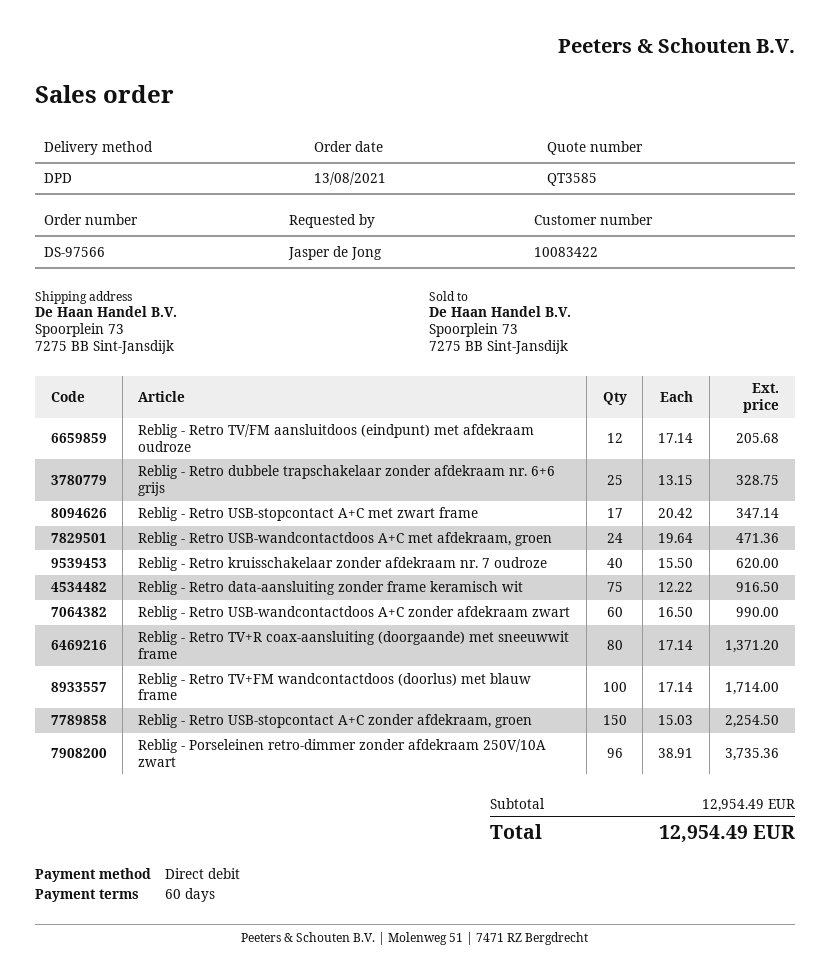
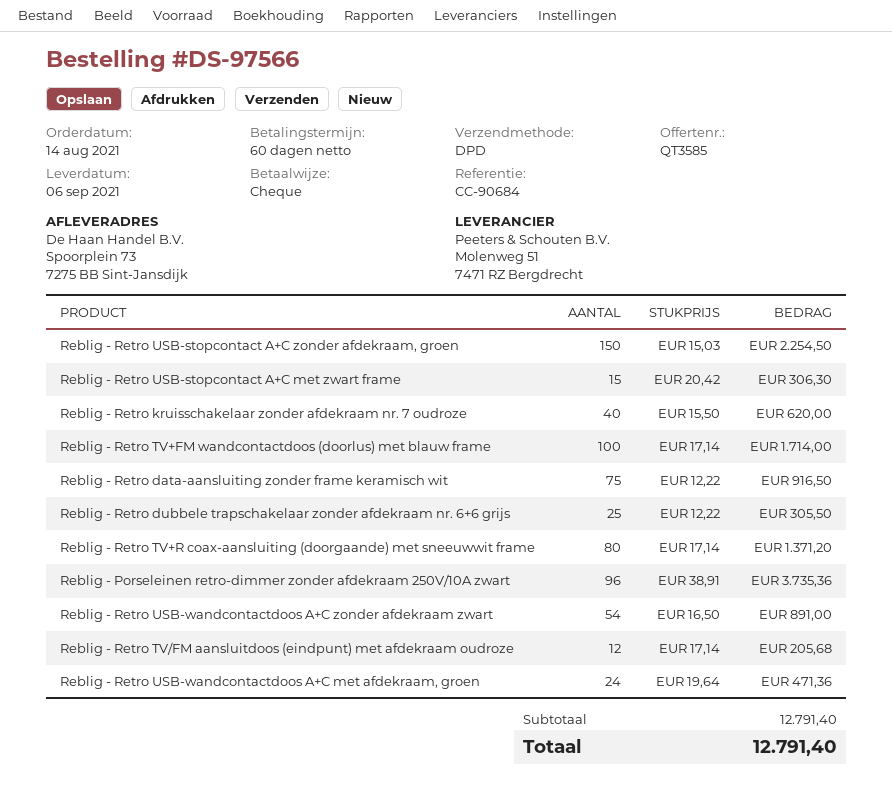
order date: 2021-08-13 -> 2021-08-14
payment method: direct debit -> cheque
Reblig - Retro dubbele trapschakelaar zonder afdekraam nr. 6+6 grijs: 25 x 13.15 = 328.75 -> 25 x 12.22 = 305.50
Reblig - Retro USB-stopcontact A+C met zwart frame: 17 x 20.42 = 347.14 -> 15 x 20.42 = 306.30
Reblig - Retro USB-wandcontactdoos A+C zonder afdekraam zwart: 60 x 16.50 = 990.00 -> 54 x 16.50 = 891.00
subtotal: 12954.49 -> 12791.40
total: 12954.49 -> 12791.40

